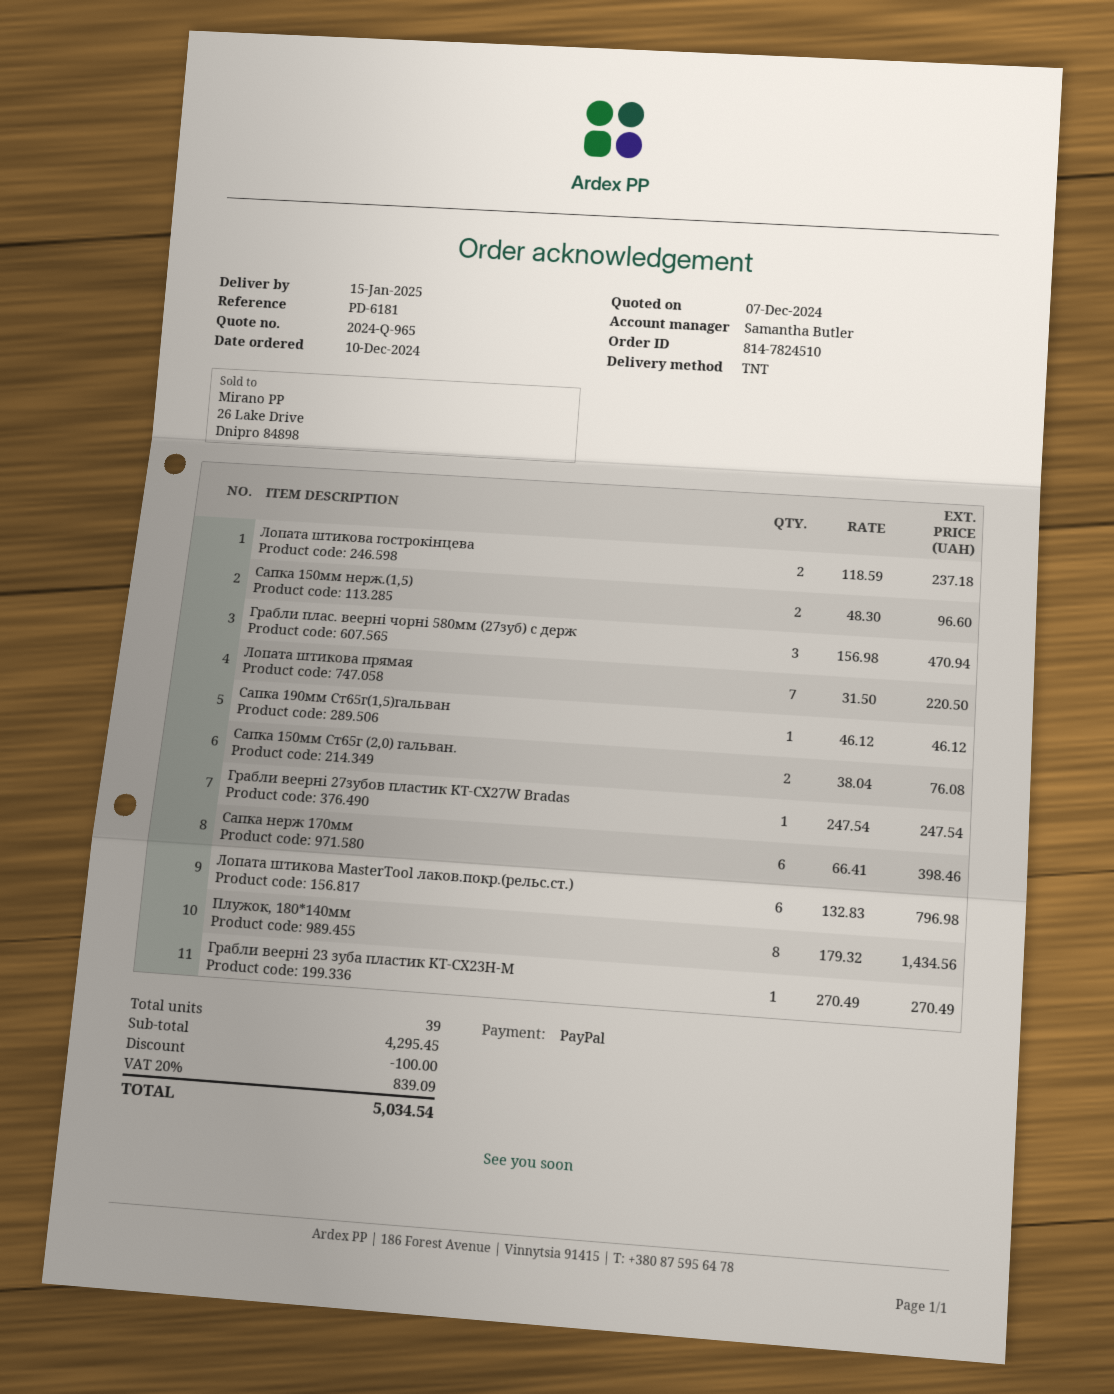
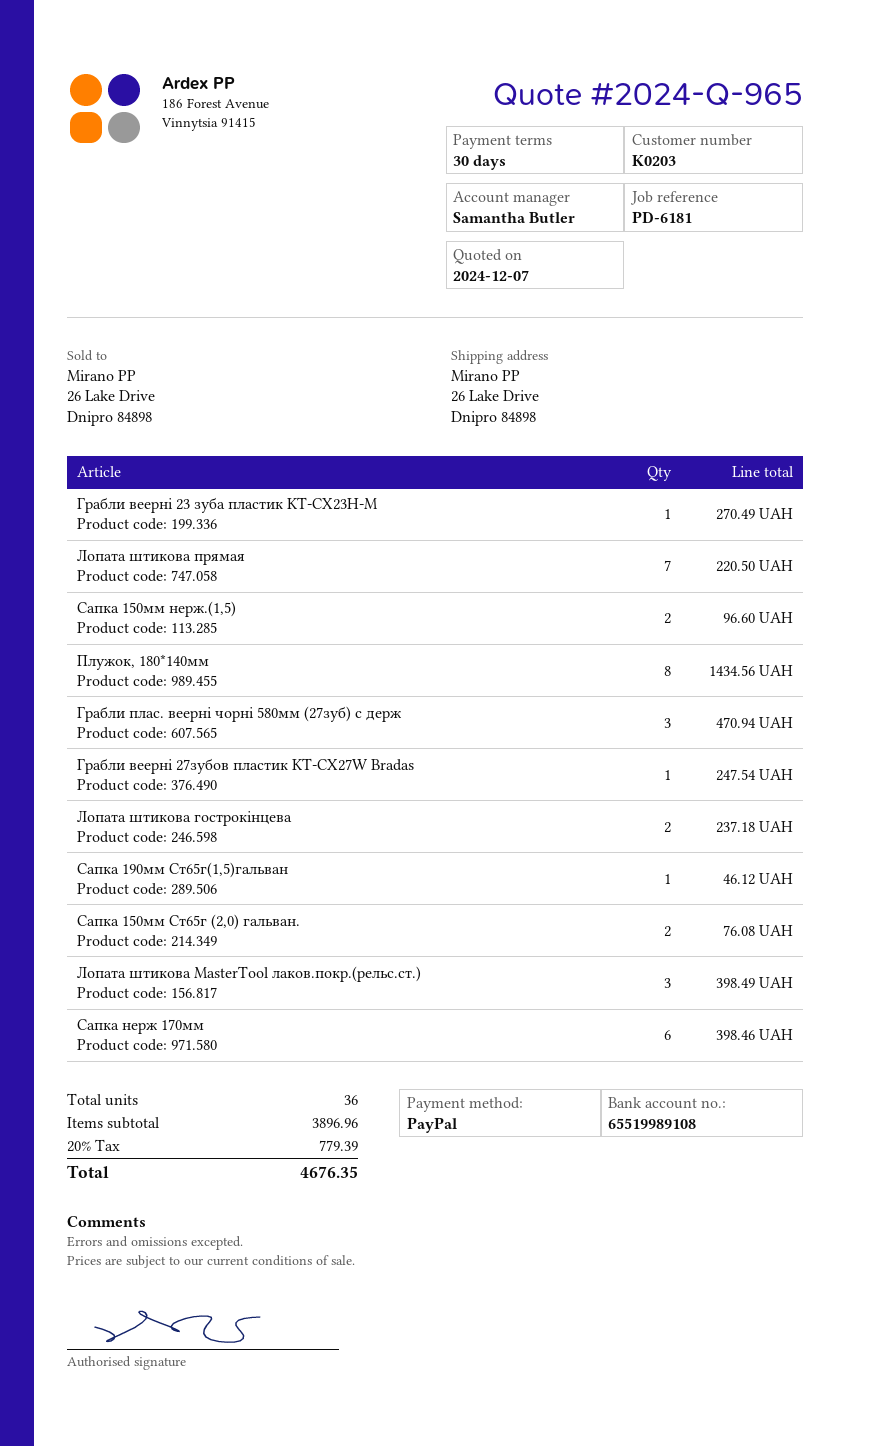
Лопата штикова MasterTool лаков.покр.(рельс.ст.): 6 for 796.98 -> 3 for 398.49
total quantity: 39 -> 36
subtotal: 4295.45 -> 3896.96
discount: 100.00 -> none
tax: 20% = 839.09 -> 20% = 779.39
total: 5034.54 -> 4676.35

